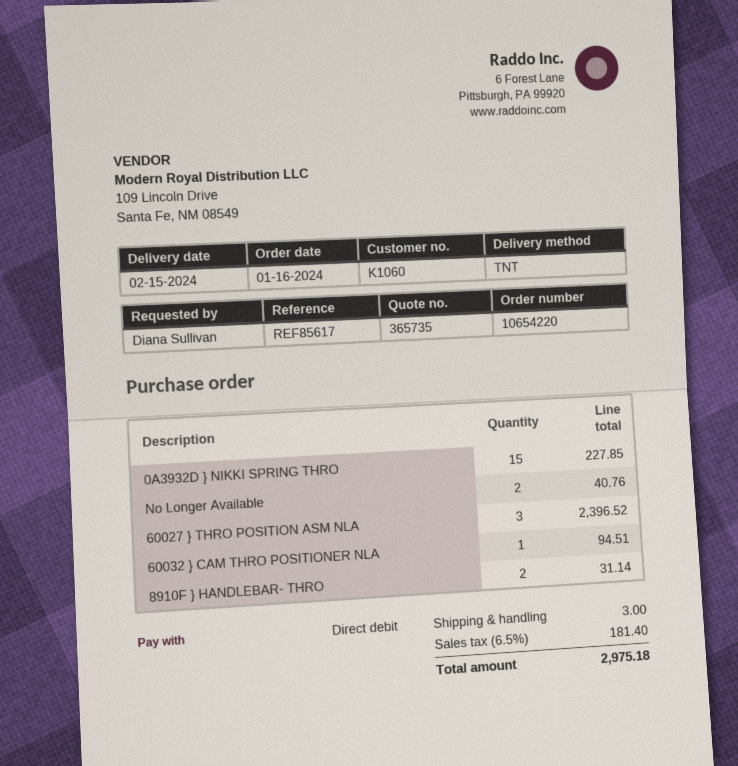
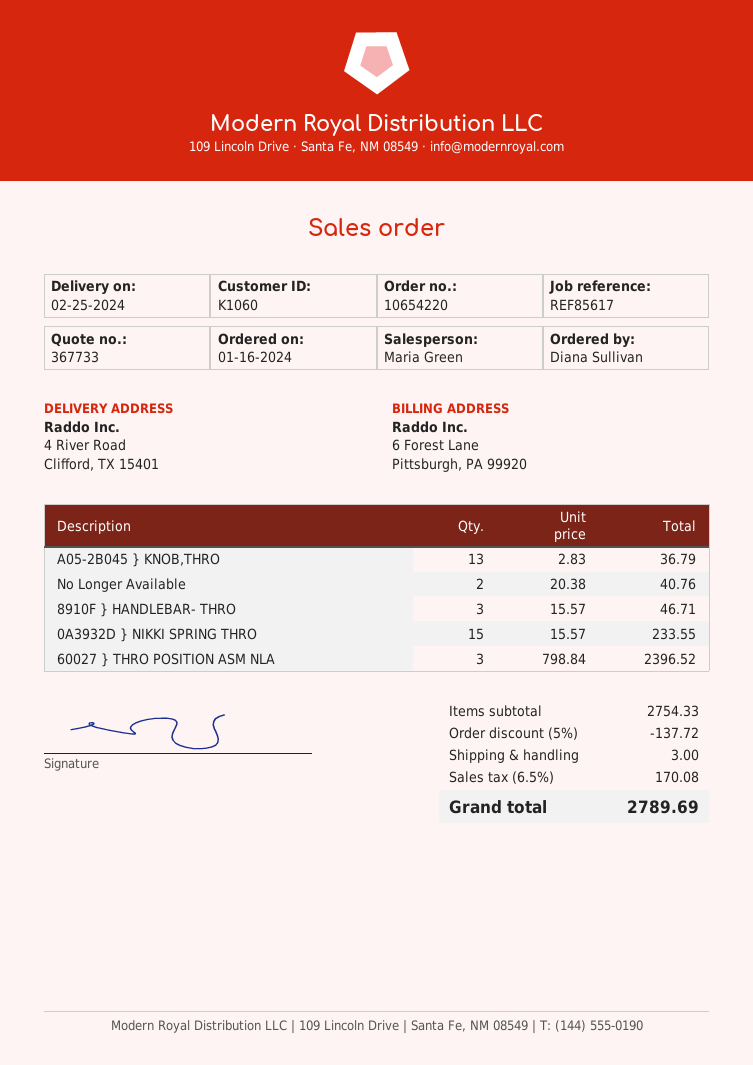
quote number: 365735 -> 367733
delivery date: 2024-02-15 -> 2024-02-25
0A3932D } NIKKI SPRING THRO: 15 for 227.85 -> 15 for 233.55
60032 } CAM THRO POSITIONER NLA: 1 for 94.51 -> none
8910F } HANDLEBAR- THRO: 2 for 31.14 -> 3 for 46.71
A05-2B045 } KNOB,THRO: none -> 13 for 36.79
discount: none -> 5% = 137.72
tax: 6.5% = 181.40 -> 6.5% = 170.08
total: 2975.18 -> 2789.69

